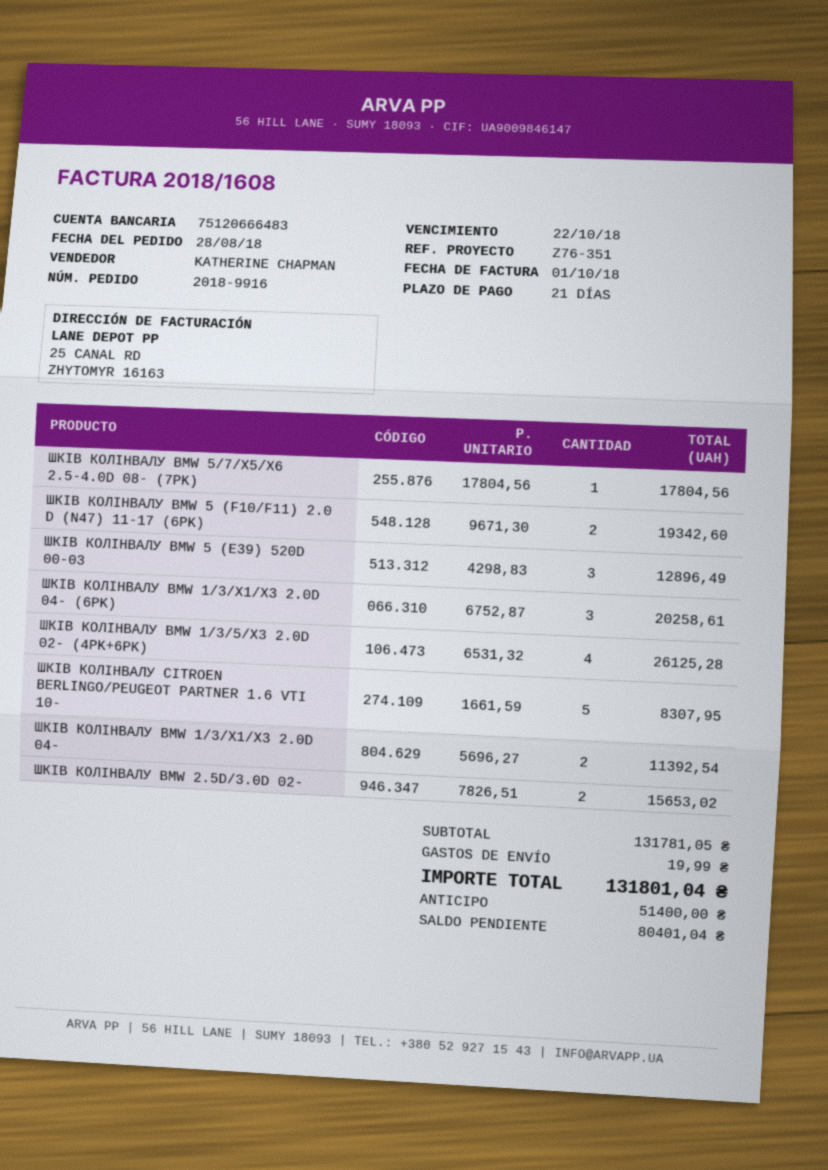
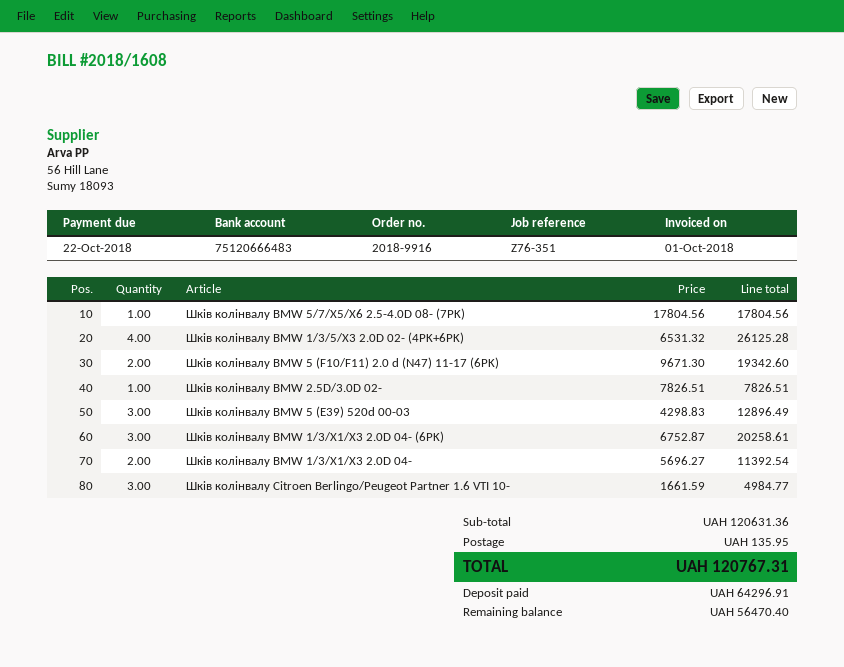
ШКІВ КОЛІНВАЛУ CITROEN BERLINGO/PEUGEOT PARTNER 1.6 VTI 10-: 5 x 1661.59 = 8307.95 -> 3 x 1661.59 = 4984.77
ШКІВ КОЛІНВАЛУ BMW 2.5D/3.0D 02-: 2 x 7826.51 = 15653.02 -> 1 x 7826.51 = 7826.51
subtotal: 131781.05 -> 120631.36
shipping: 19.99 -> 135.95
total: 131801.04 -> 120767.31
deposit: 51400.00 -> 64296.91
balance: 80401.04 -> 56470.40

